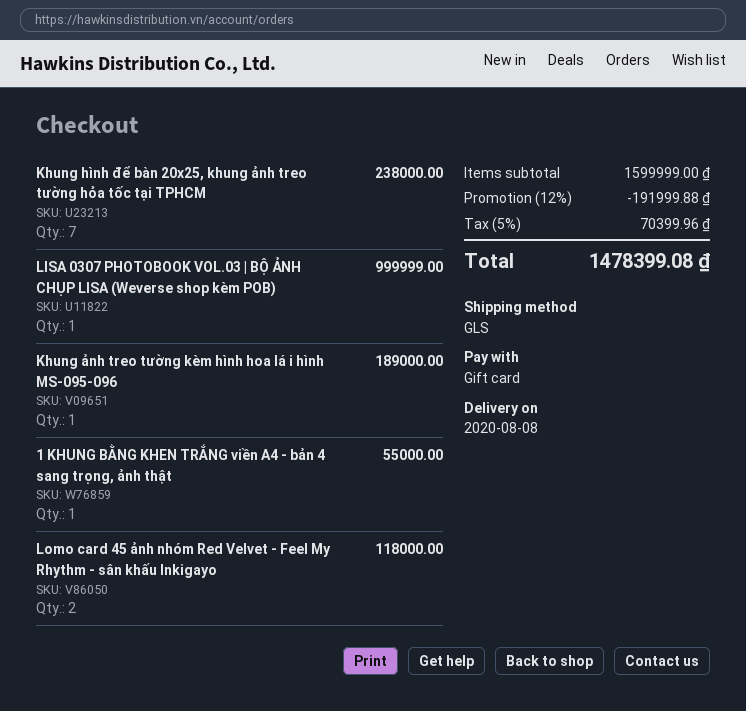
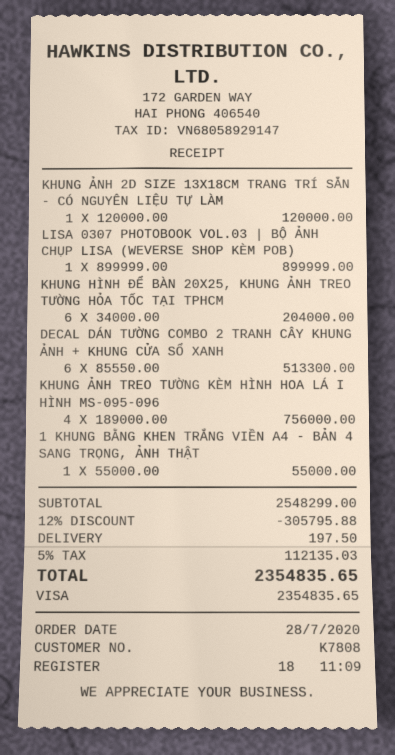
payment method: gift card -> Visa
Khung hình để bàn 20x25, khung ảnh treo tường hỏa tốc tại TPHCM: 7 for 238000.00 -> 6 for 204000.00
LISA 0307 PHOTOBOOK VOL.03 | BỘ ẢNH CHỤP LISA (Weverse shop kèm POB): 1 for 999999.00 -> 1 for 899999.00
Khung ảnh treo tường kèm hình hoa lá i hình MS-095-096: 1 for 189000.00 -> 4 for 756000.00
Lomo card 45 ảnh nhóm Red Velvet - Feel My Rhythm - sân khấu Inkigayo: 2 for 118000.00 -> none
KHUNG ẢNH 2D SIZE 13X18CM TRANG TRÍ SẴN - CÓ NGUYÊN LIỆU TỰ LÀM: none -> 1 for 120000.00
DECAL DÁN TƯỜNG COMBO 2 TRANH CÂY KHUNG ẢNH + KHUNG CỬA SỔ XANH: none -> 6 for 513300.00
subtotal: 1599999.00 -> 2548299.00
discount: 12% = 191999.88 -> 12% = 305795.88
shipping: none -> 197.50
tax: 5% = 70399.96 -> 5% = 112135.03
total: 1478399.08 -> 2354835.65

